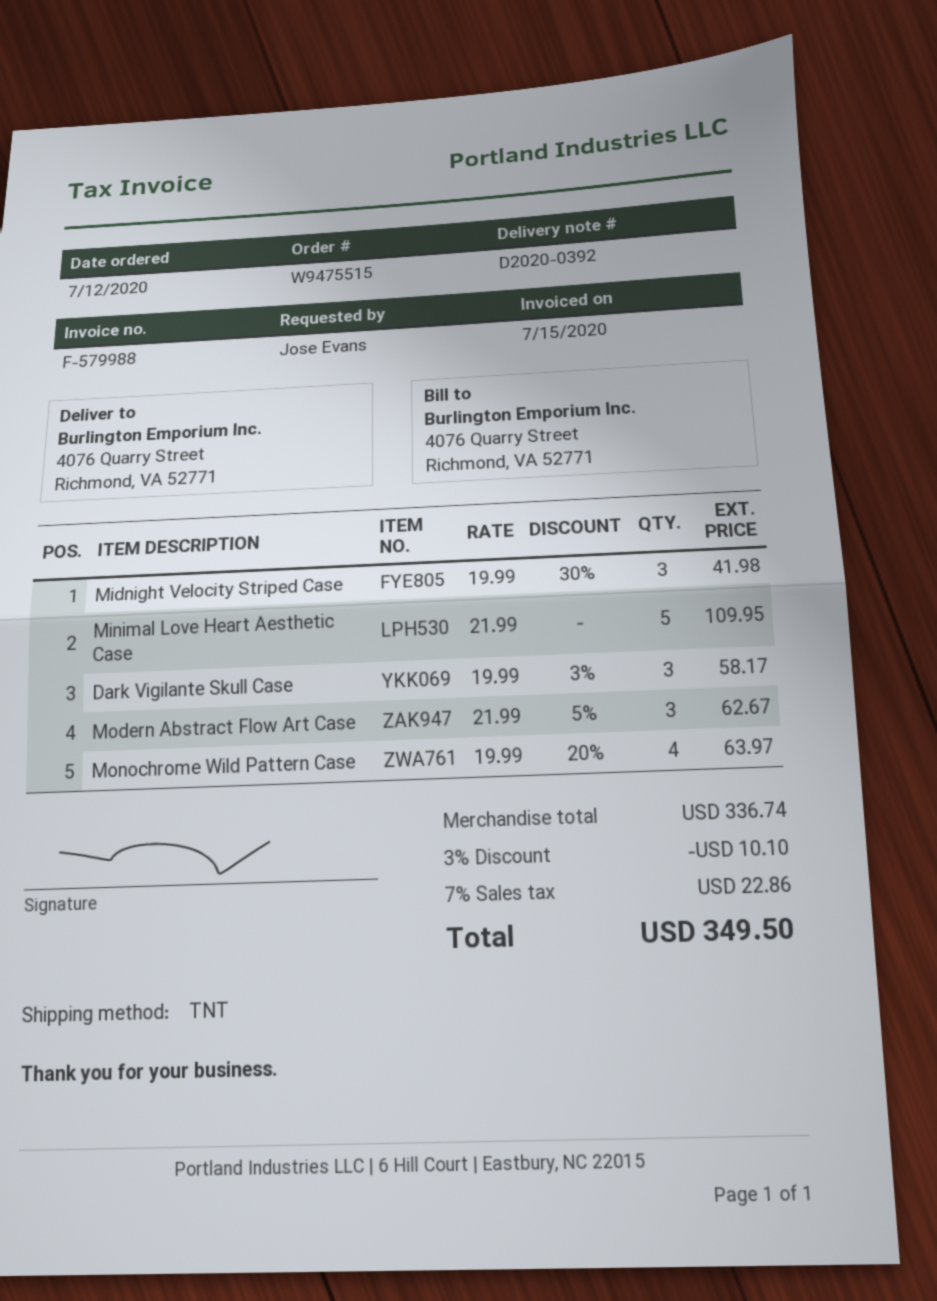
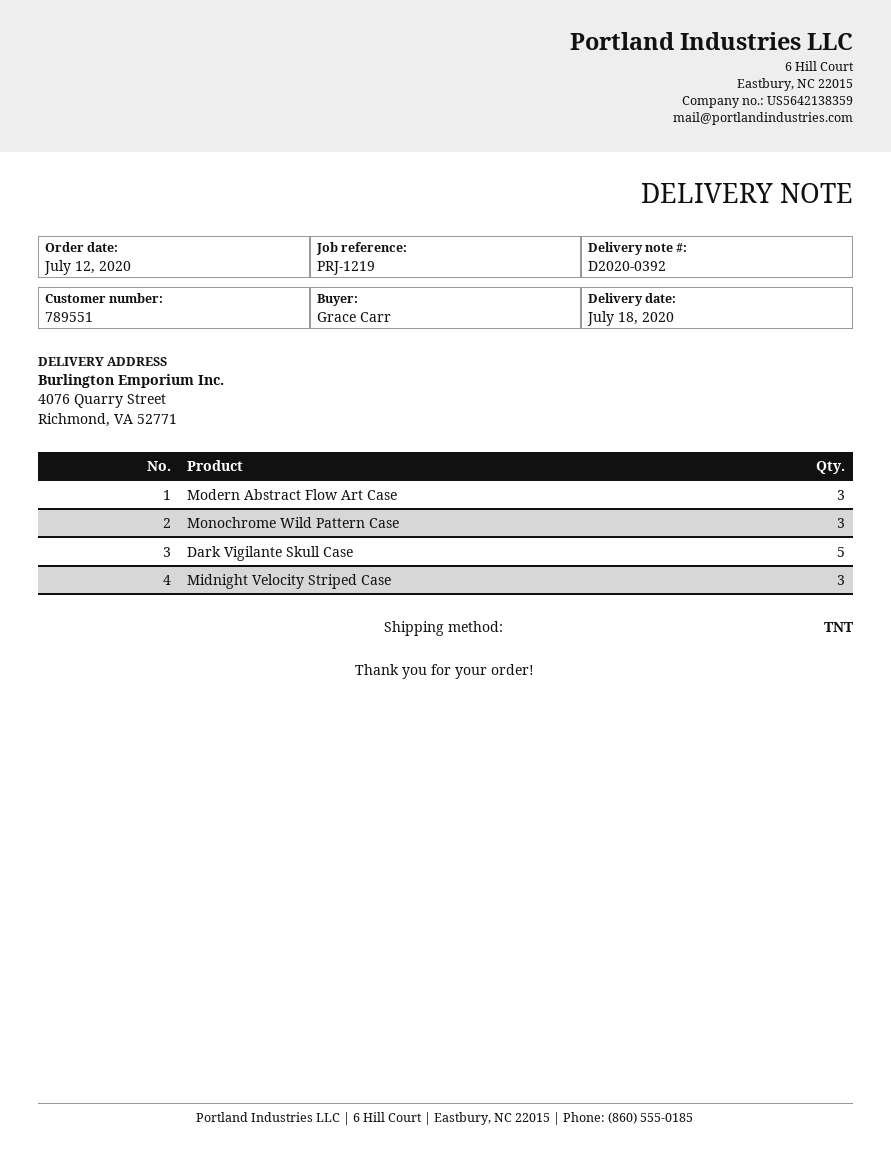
ordered by: Jose Evans -> Grace Carr
Minimal Love Heart Aesthetic Case: 5 -> none
Dark Vigilante Skull Case: 3 -> 5
Monochrome Wild Pattern Case: 4 -> 3

